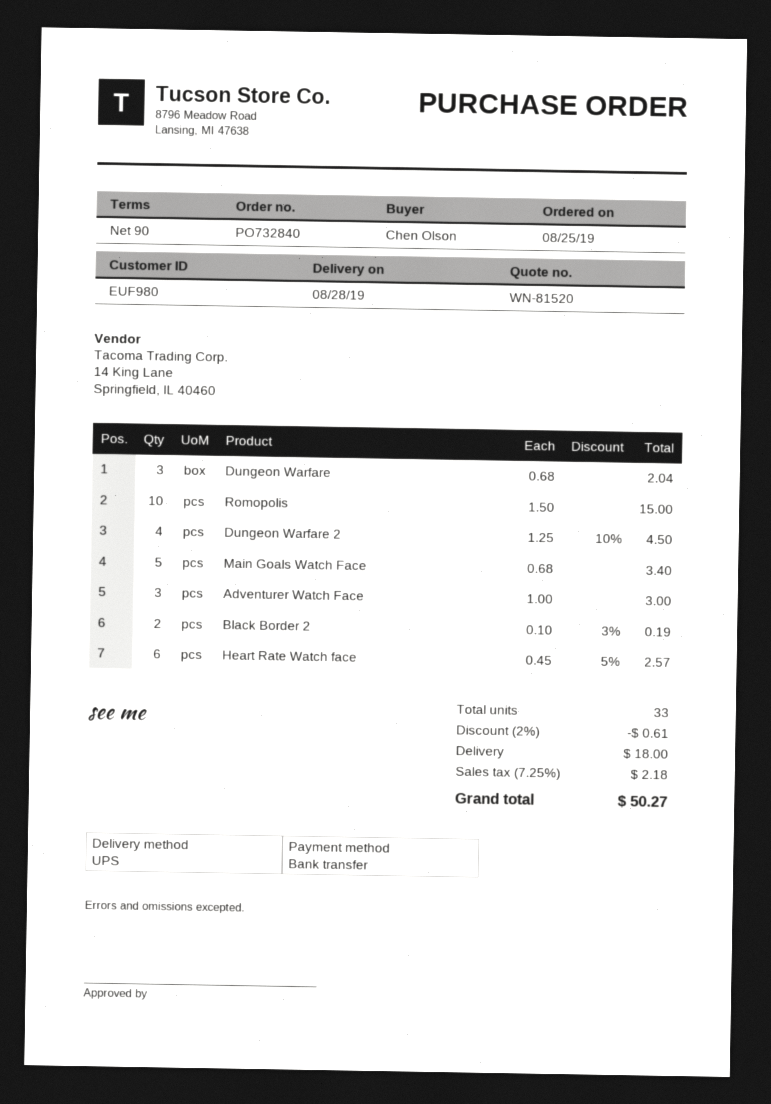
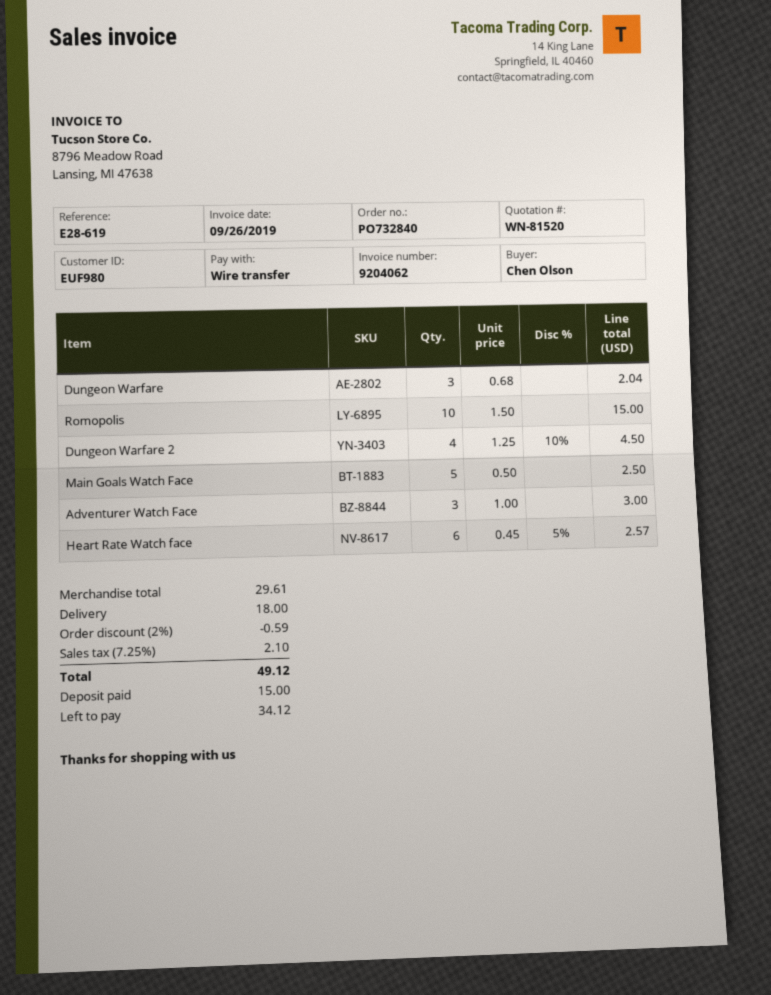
Main Goals Watch Face: 5 x 0.68 = 3.40 -> 5 x 0.50 = 2.50
Black Border 2: 2 x 0.10 - 3% = 0.19 -> none
discount: 2% = 0.61 -> 2% = 0.59
tax: 7.25% = 2.18 -> 7.25% = 2.10
total: 50.27 -> 49.12

